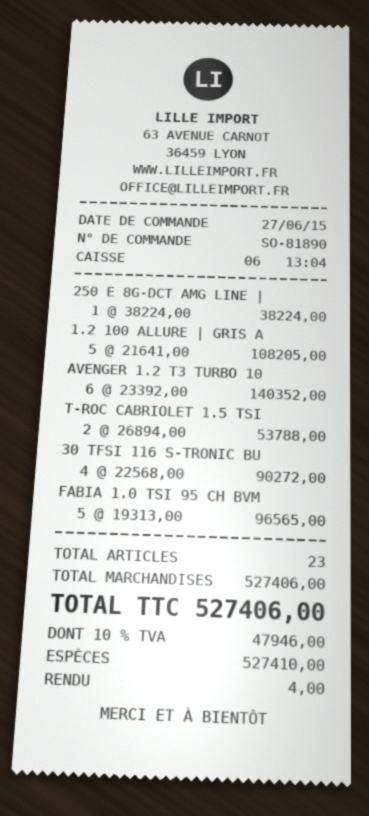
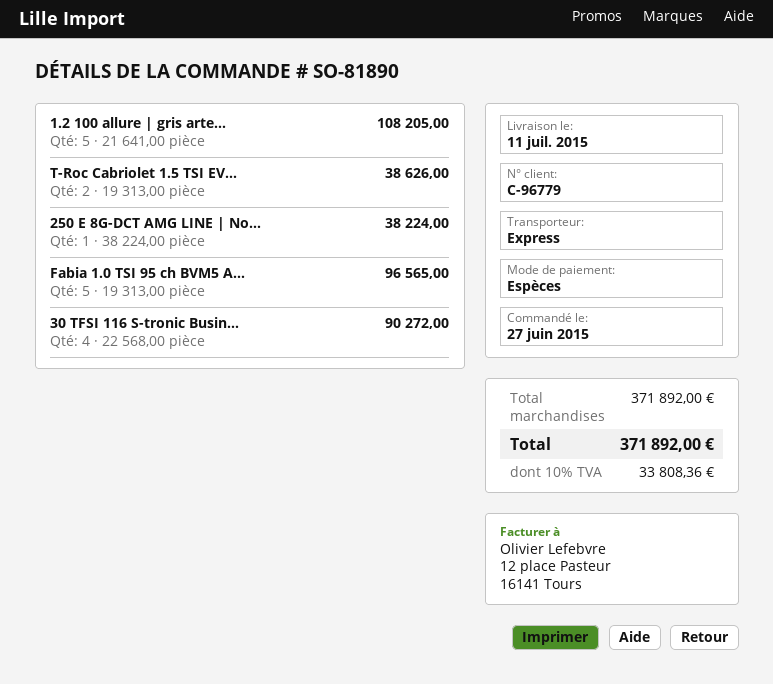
AVENGER 1.2 T3 TURBO 10: 6 x 23392.00 = 140352.00 -> none
T-ROC CABRIOLET 1.5 TSI: 2 x 26894.00 = 53788.00 -> 2 x 19313.00 = 38626.00
subtotal: 527406.00 -> 371892.00
tax: 10% = 47946.00 -> 10% = 33808.36
total: 527406.00 -> 371892.00

